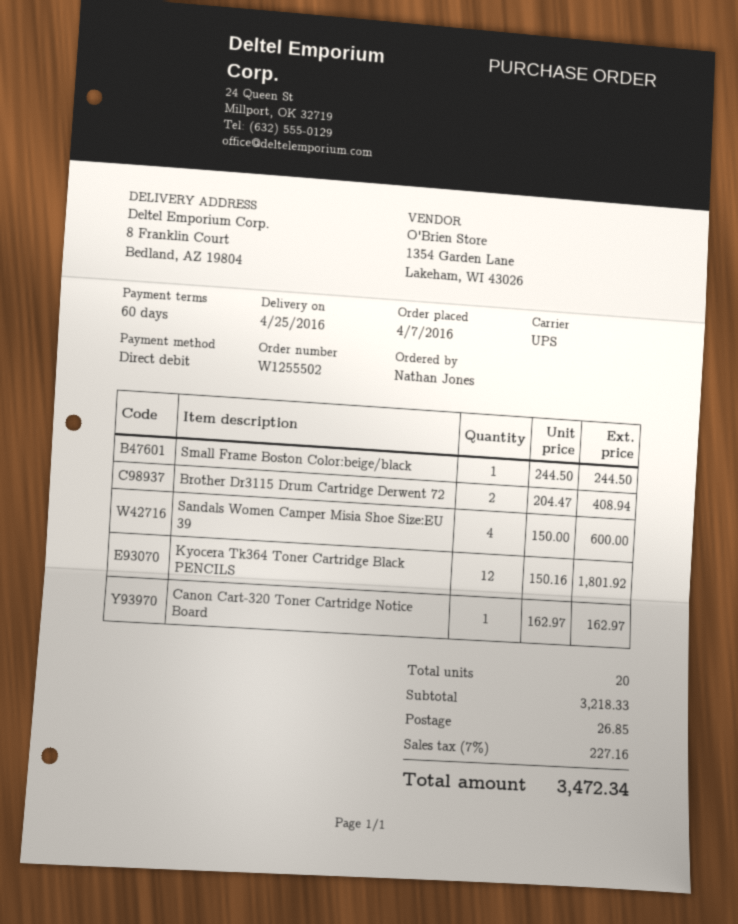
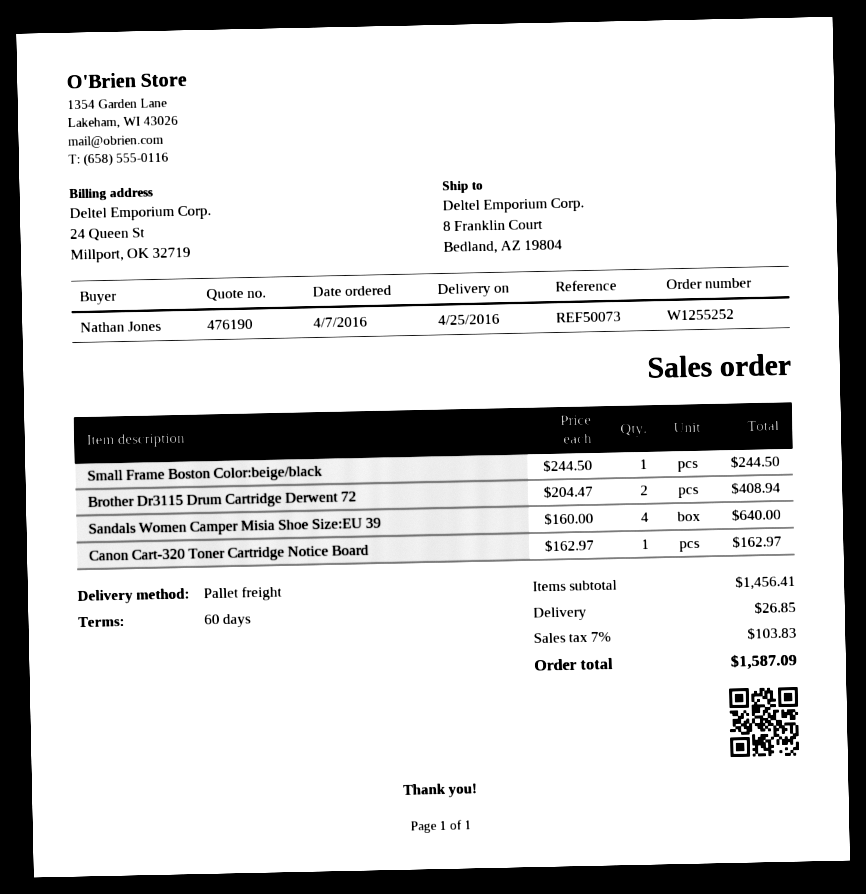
order number: W1255502 -> W1255252
shipping method: UPS -> pallet freight
Sandals Women Camper Misia Shoe Size:EU 39: 4 x 150.00 = 600.00 -> 4 x 160.00 = 640.00
Kyocera Tk364 Toner Cartridge Black PENCILS: 12 x 150.16 = 1801.92 -> none
subtotal: 3218.33 -> 1456.41
tax: 7% = 227.16 -> 7% = 103.83
total: 3472.34 -> 1587.09

